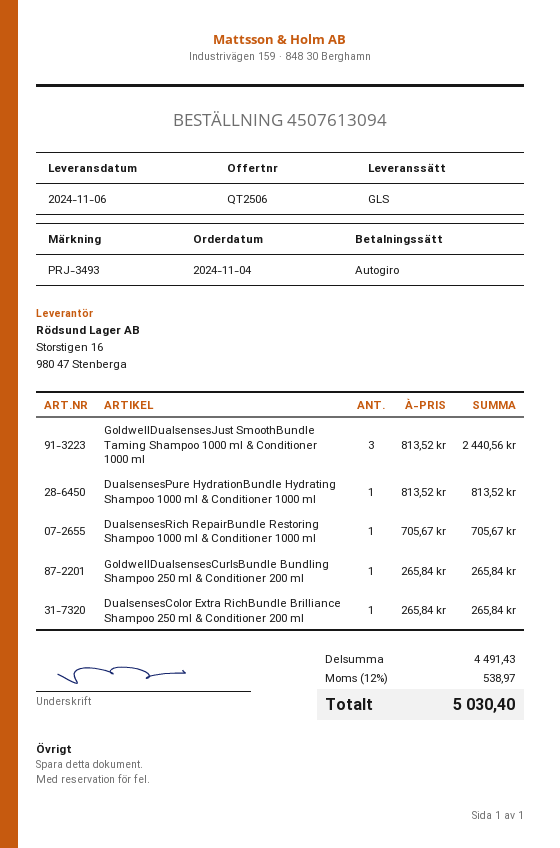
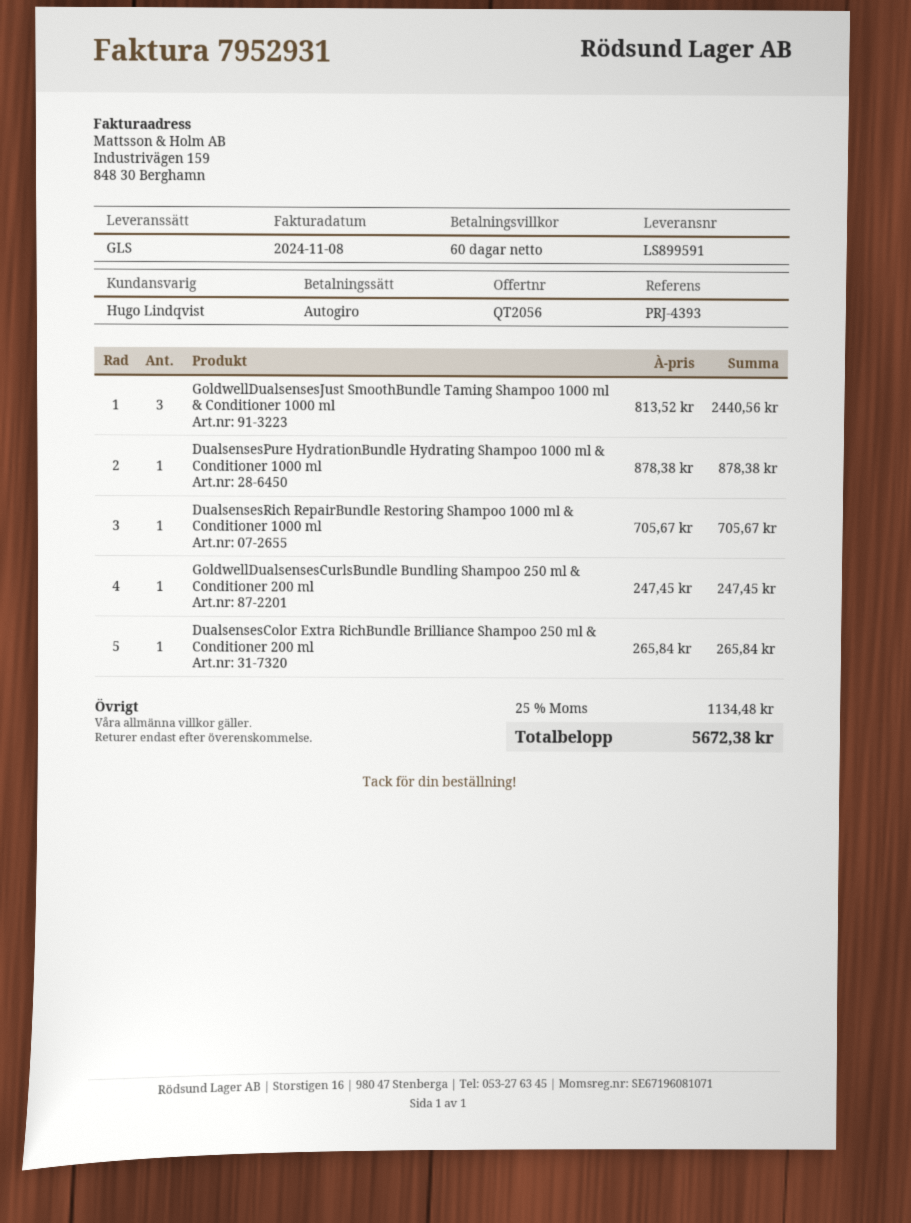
quote number: QT2506 -> QT2056
reference: PRJ-3493 -> PRJ-4393
DualsensesPure HydrationBundle Hydrating Shampoo 1000 ml & Conditioner 1000 ml: 1 x 813.52 = 813.52 -> 1 x 878.38 = 878.38
GoldwellDualsensesCurlsBundle Bundling Shampoo 250 ml & Conditioner 200 ml: 1 x 265.84 = 265.84 -> 1 x 247.45 = 247.45
tax: 12% = 538.97 -> 25% = 1134.48
total: 5030.40 -> 5672.38

